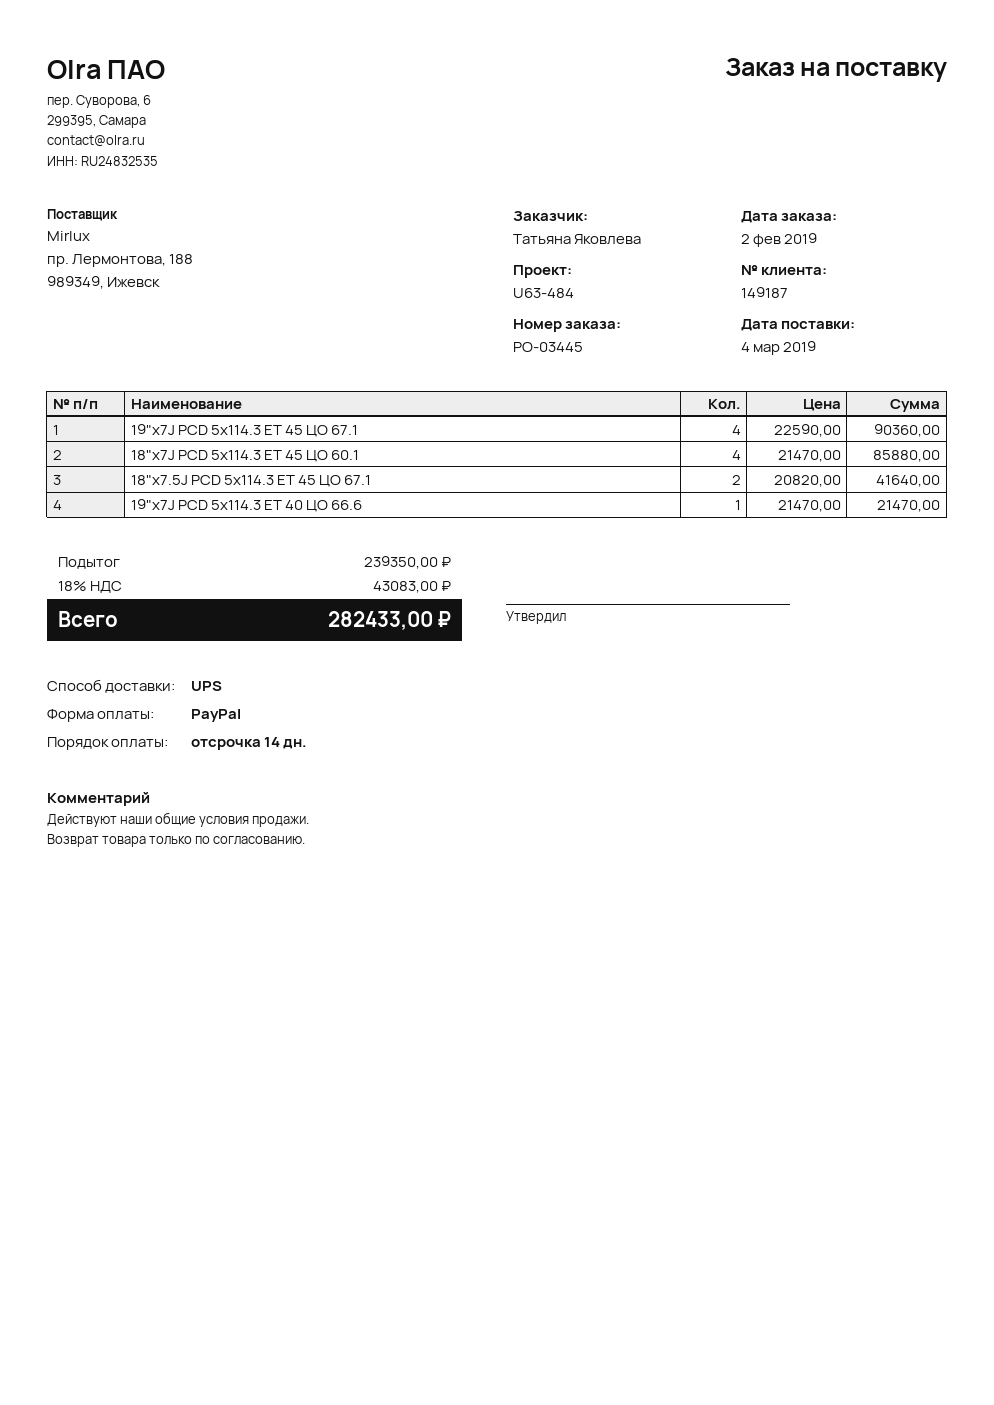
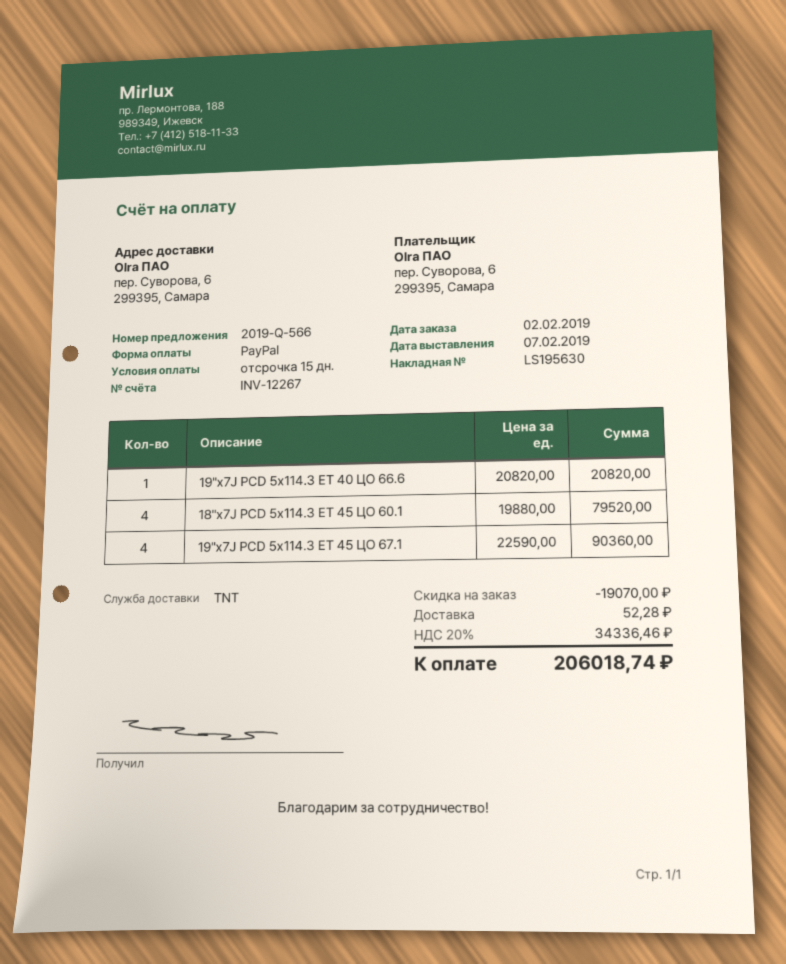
payment terms: 14 days -> 15 days
shipping method: UPS -> TNT
18"x7J PCD 5x114.3 ЕТ 45 ЦО 60.1: 4 x 21470.00 = 85880.00 -> 4 x 19880.00 = 79520.00
18"x7.5J PCD 5x114.3 ЕТ 45 ЦО 67.1: 2 x 20820.00 = 41640.00 -> none
19"x7J PCD 5x114.3 ЕТ 40 ЦО 66.6: 1 x 21470.00 = 21470.00 -> 1 x 20820.00 = 20820.00
discount: none -> 19070.00
shipping: none -> 52.28
tax: 18% = 43083.00 -> 20% = 34336.46
total: 282433.00 -> 206018.74

